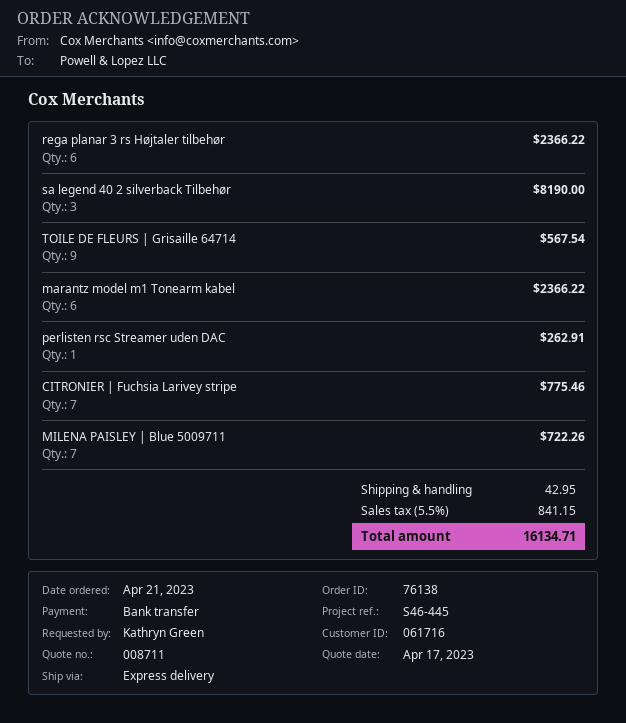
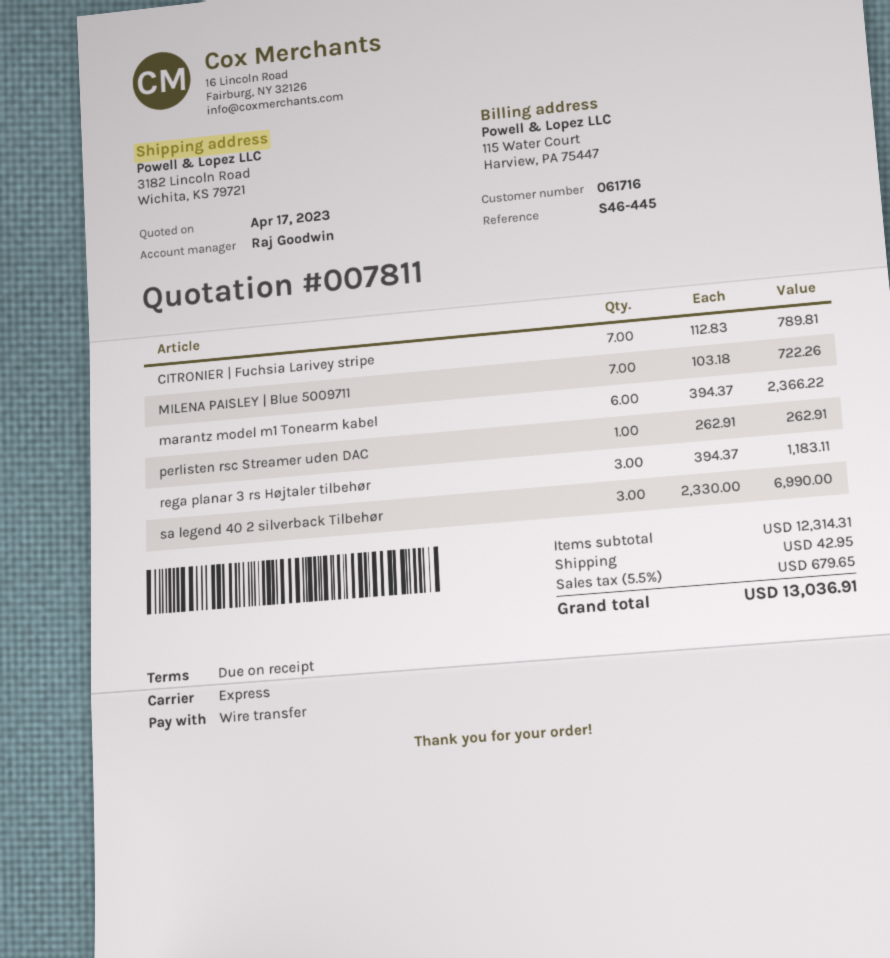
quote number: 008711 -> 007811
rega planar 3 rs Højtaler tilbehør: 6 for 2366.22 -> 3 for 1183.11
sa legend 40 2 silverback Tilbehør: 3 for 8190.00 -> 3 for 6990.00
TOILE DE FLEURS | Grisaille 64714: 9 for 567.54 -> none
CITRONIER | Fuchsia Larivey stripe: 7 for 775.46 -> 7 for 789.81
tax: 5.5% = 841.15 -> 5.5% = 679.65
total: 16134.71 -> 13036.91

